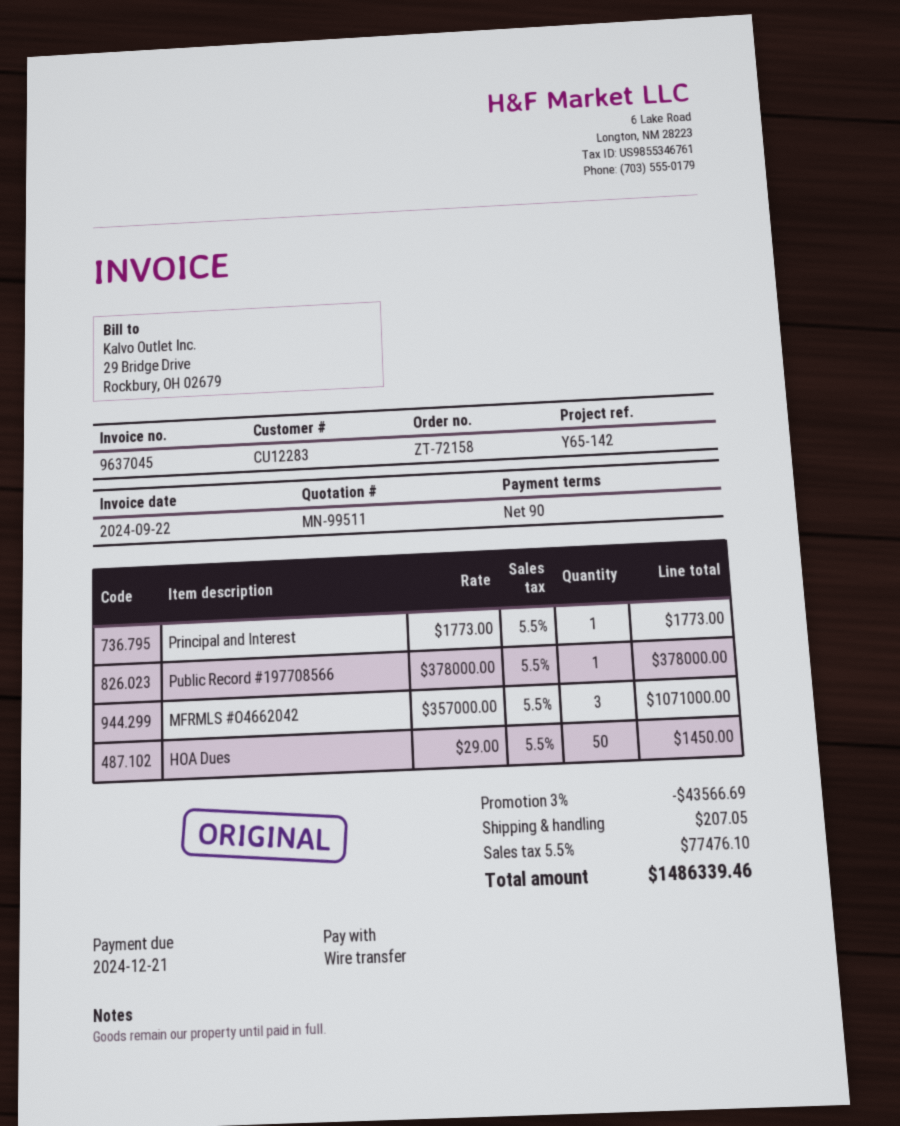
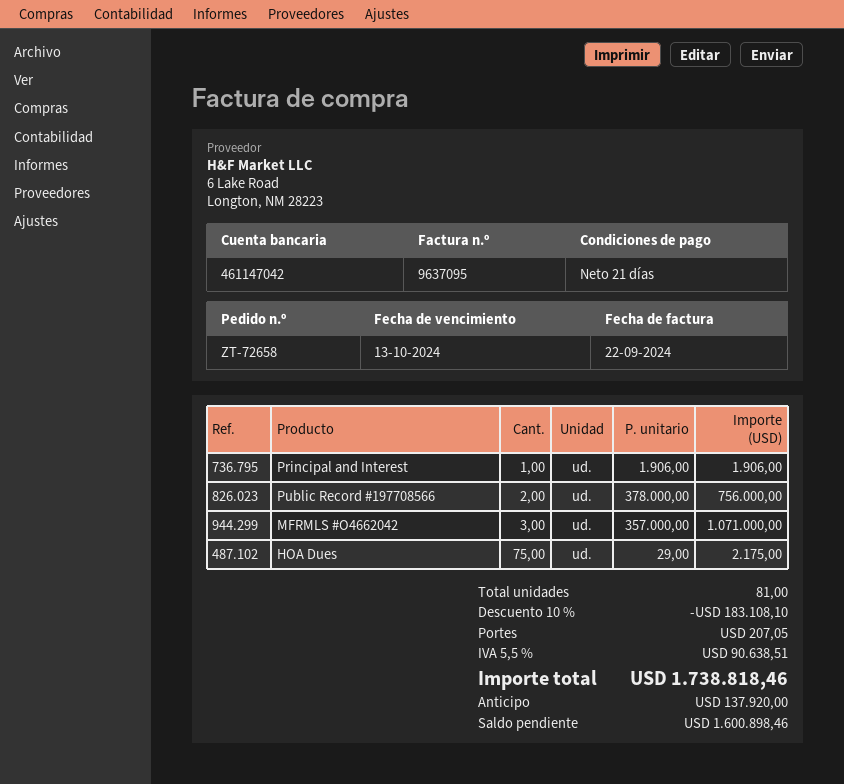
order number: ZT-72158 -> ZT-72658
invoice number: 9637045 -> 9637095
payment terms: 90 days -> 21 days
due date: 2024-12-21 -> 2024-10-13
Principal and Interest: 1 x 1773.00 = 1773.00 -> 1 x 1906.00 = 1906.00
Public Record #197708566: 1 x 378000.00 = 378000.00 -> 2 x 378000.00 = 756000.00
HOA Dues: 50 x 29.00 = 1450.00 -> 75 x 29.00 = 2175.00
discount: 3% = 43566.69 -> 10% = 183108.10
tax: 5.5% = 77476.10 -> 5.5% = 90638.51
total: 1486339.46 -> 1738818.46

